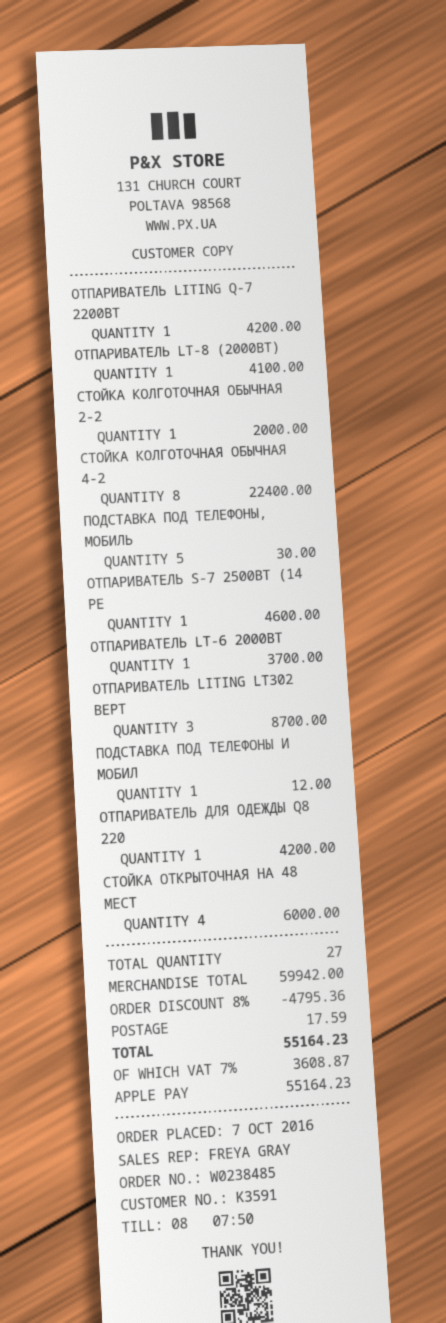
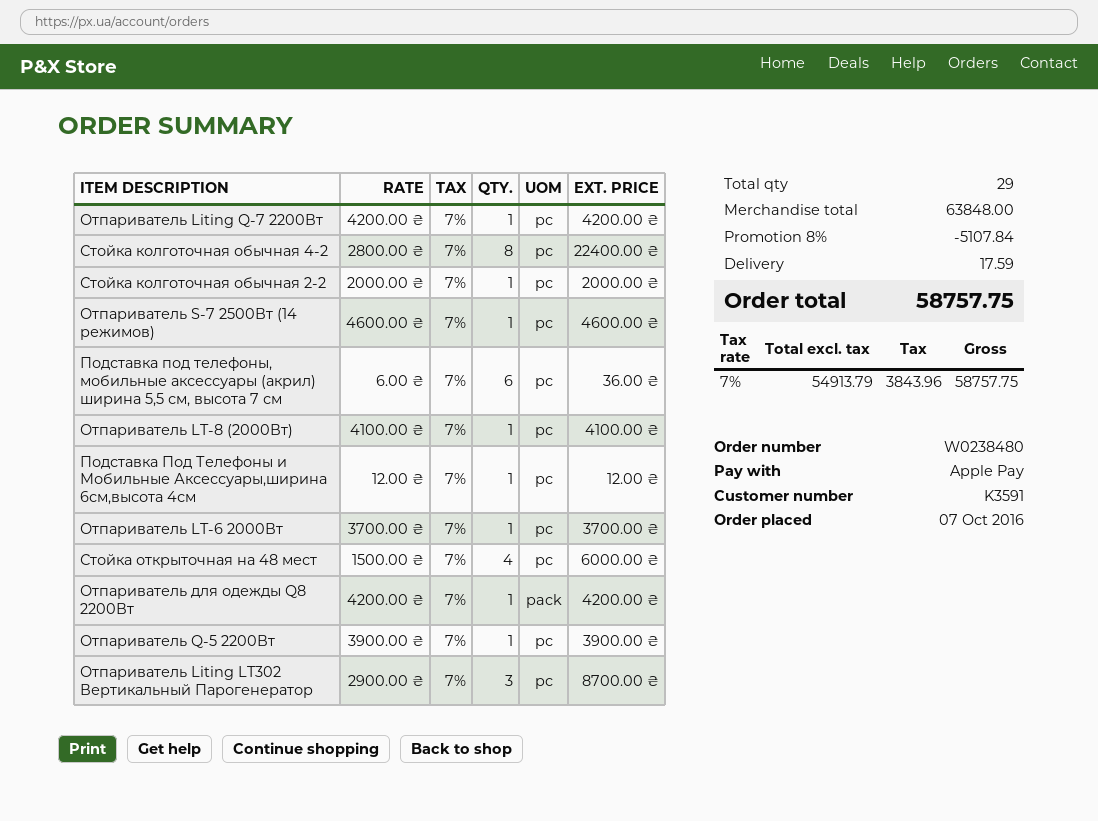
order number: W0238485 -> W0238480
ПОДСТАВКА ПОД ТЕЛЕФОНЫ, МОБИЛЬ: 5 for 30.00 -> 6 for 36.00
Отпариватель Q-5 2200Вт: none -> 1 for 3900.00
total quantity: 27 -> 29
subtotal: 59942.00 -> 63848.00
discount: 8% = 4795.36 -> 8% = 5107.84
tax: 7% = 3608.87 -> 7% = 3843.96
total: 55164.23 -> 58757.75

